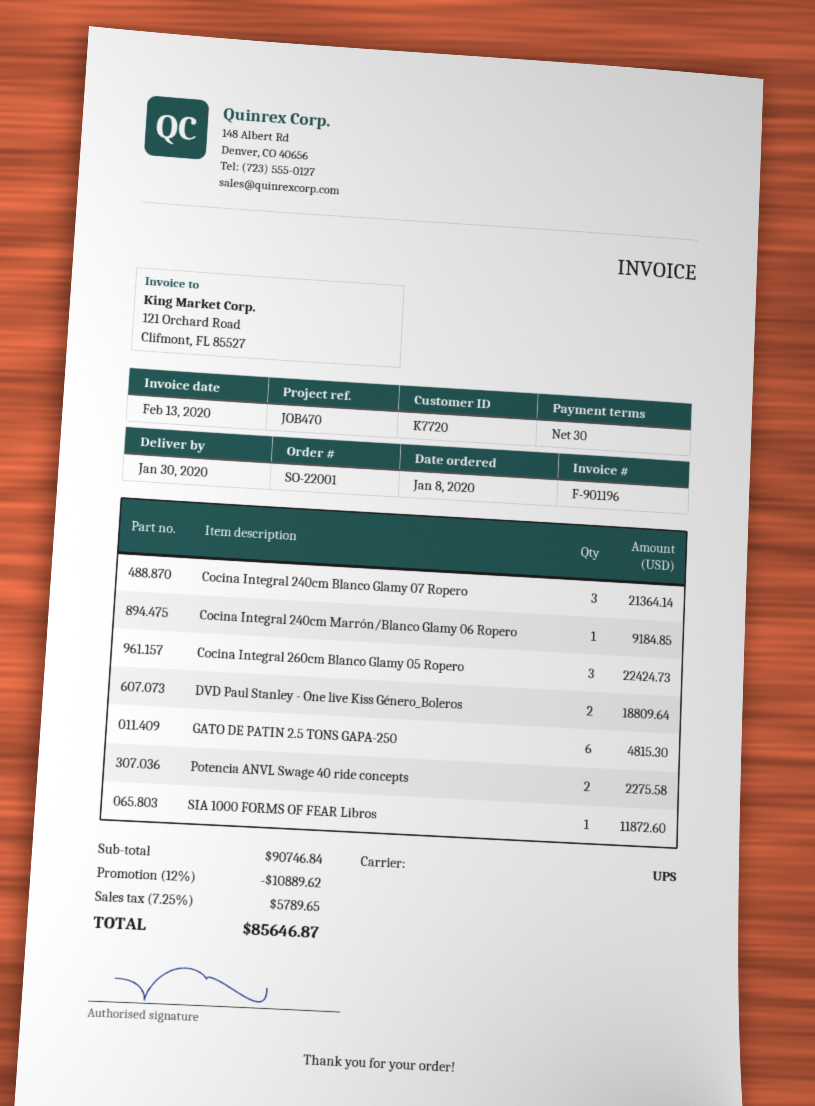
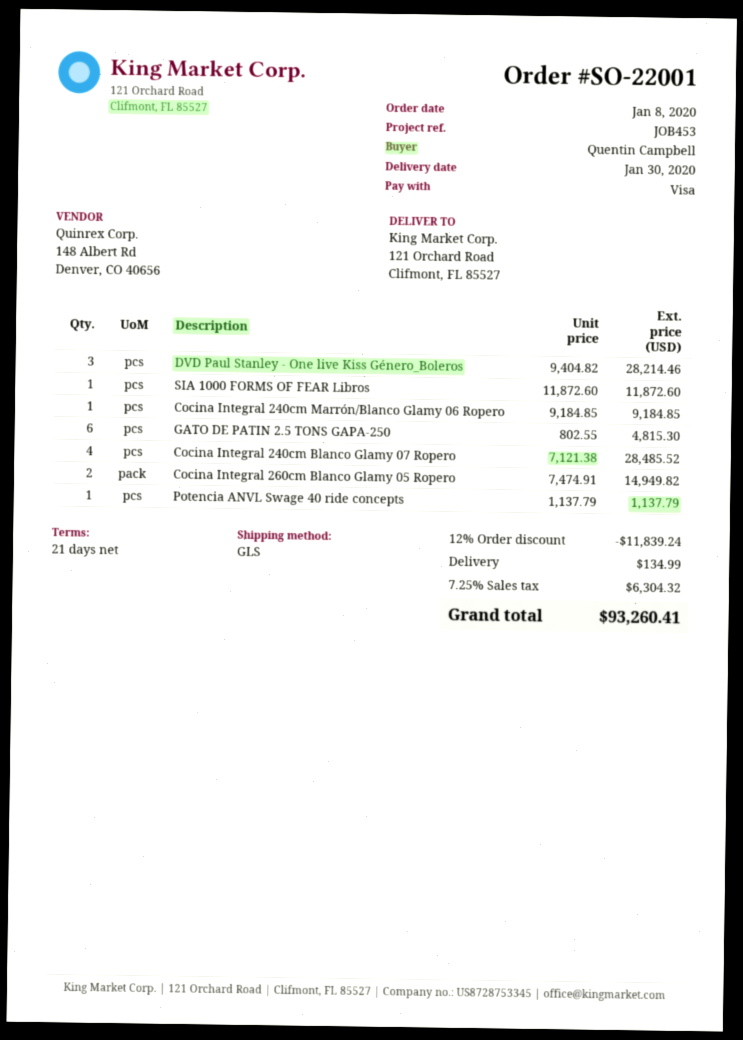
payment terms: 30 days -> 21 days
reference: JOB470 -> JOB453
shipping method: UPS -> GLS
Cocina Integral 240cm Blanco Glamy 07 Ropero: 3 for 21364.14 -> 4 for 28485.52
Cocina Integral 260cm Blanco Glamy 05 Ropero: 3 for 22424.73 -> 2 for 14949.82
DVD Paul Stanley - One live Kiss Género_Boleros: 2 for 18809.64 -> 3 for 28214.46
Potencia ANVL Swage 40 ride concepts: 2 for 2275.58 -> 1 for 1137.79
discount: 12% = 10889.62 -> 12% = 11839.24
shipping: none -> 134.99
tax: 7.25% = 5789.65 -> 7.25% = 6304.32
total: 85646.87 -> 93260.41

